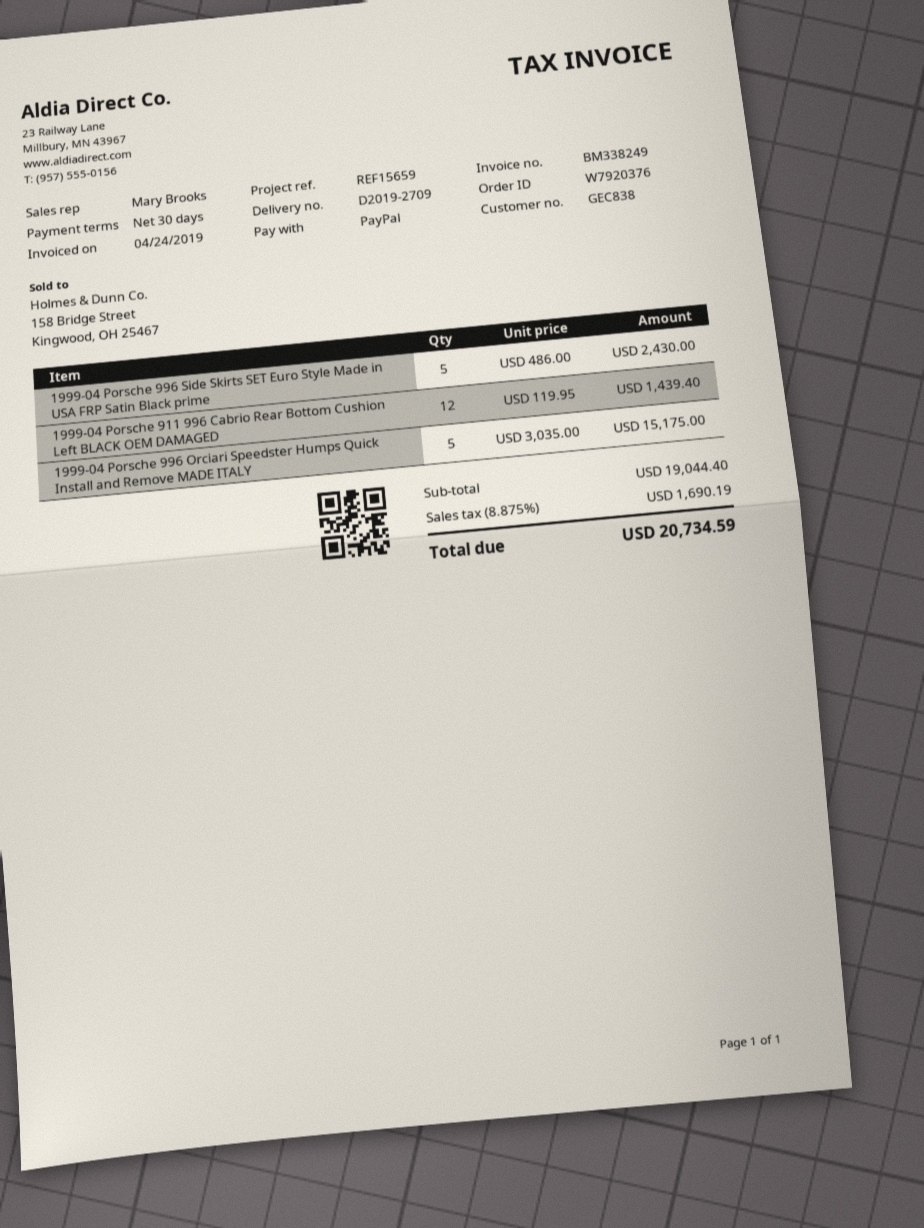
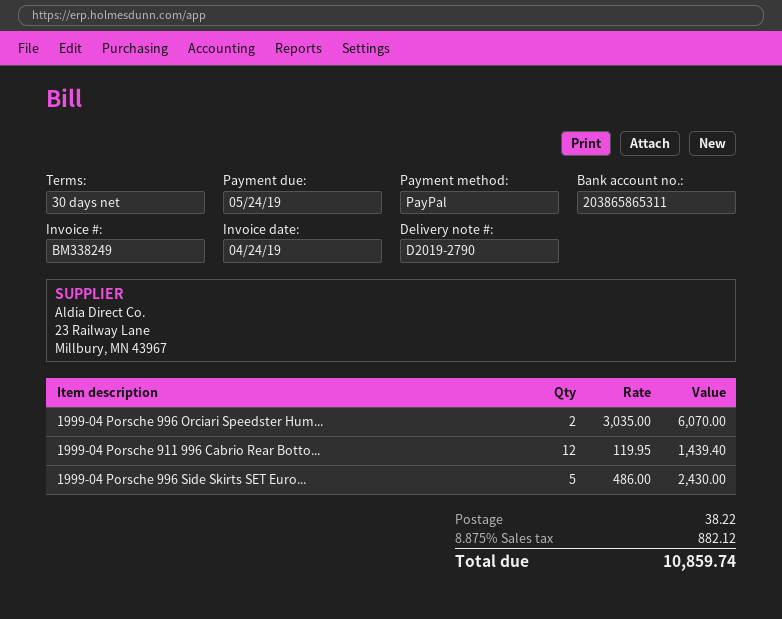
delivery note number: D2019-2709 -> D2019-2790
1999-04 Porsche 996 Orciari Speedster Humps Quick Install and Remove MADE ITALY: 5 x 3035.00 = 15175.00 -> 2 x 3035.00 = 6070.00
shipping: none -> 38.22
tax: 8.875% = 1690.19 -> 8.875% = 882.12
total: 20734.59 -> 10859.74

